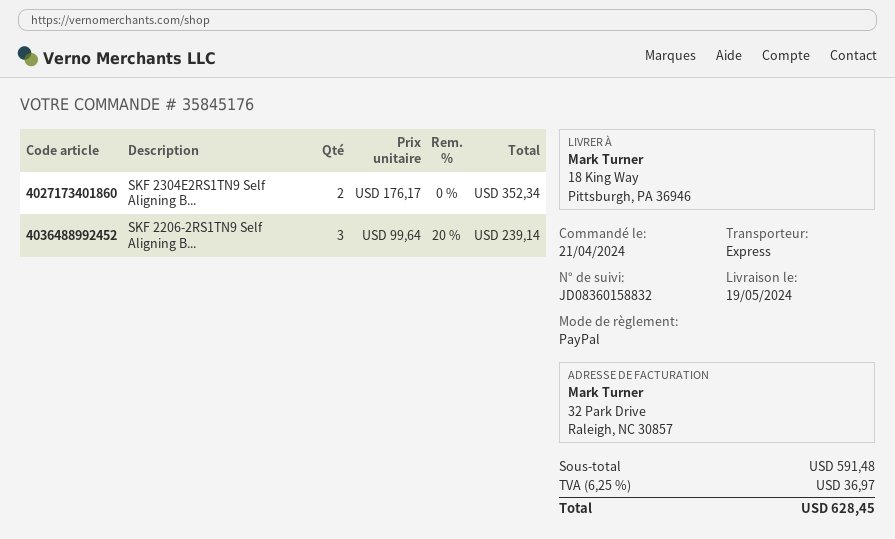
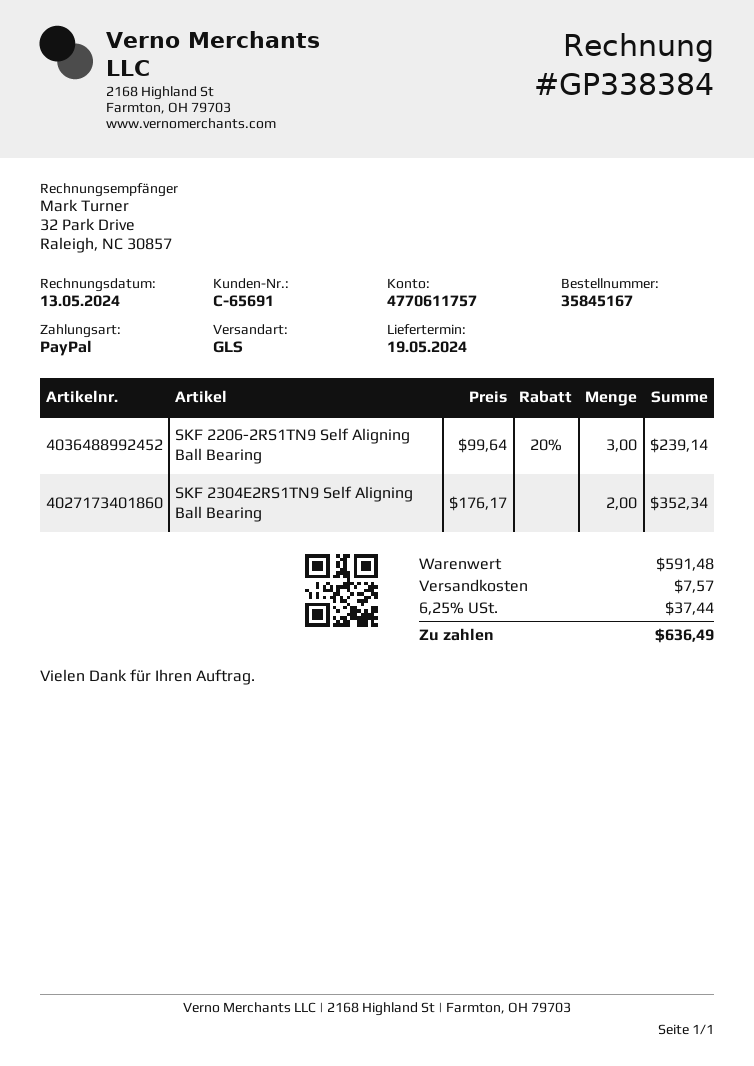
order number: 35845176 -> 35845167
shipping method: express -> GLS
shipping: none -> 7.57
tax: 6.25% = 36.97 -> 6.25% = 37.44
total: 628.45 -> 636.49

